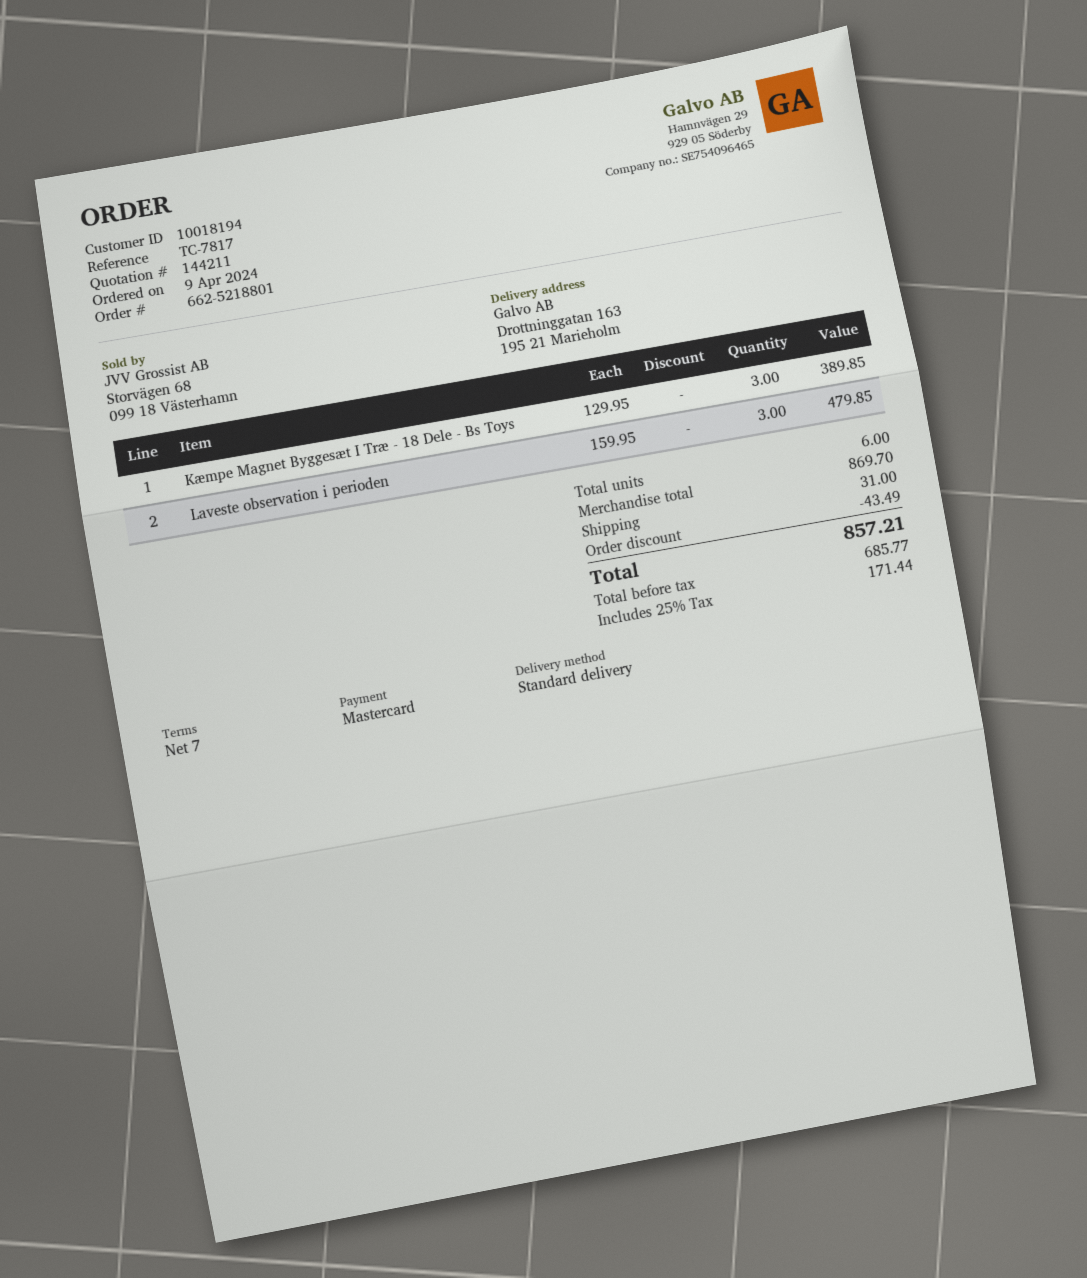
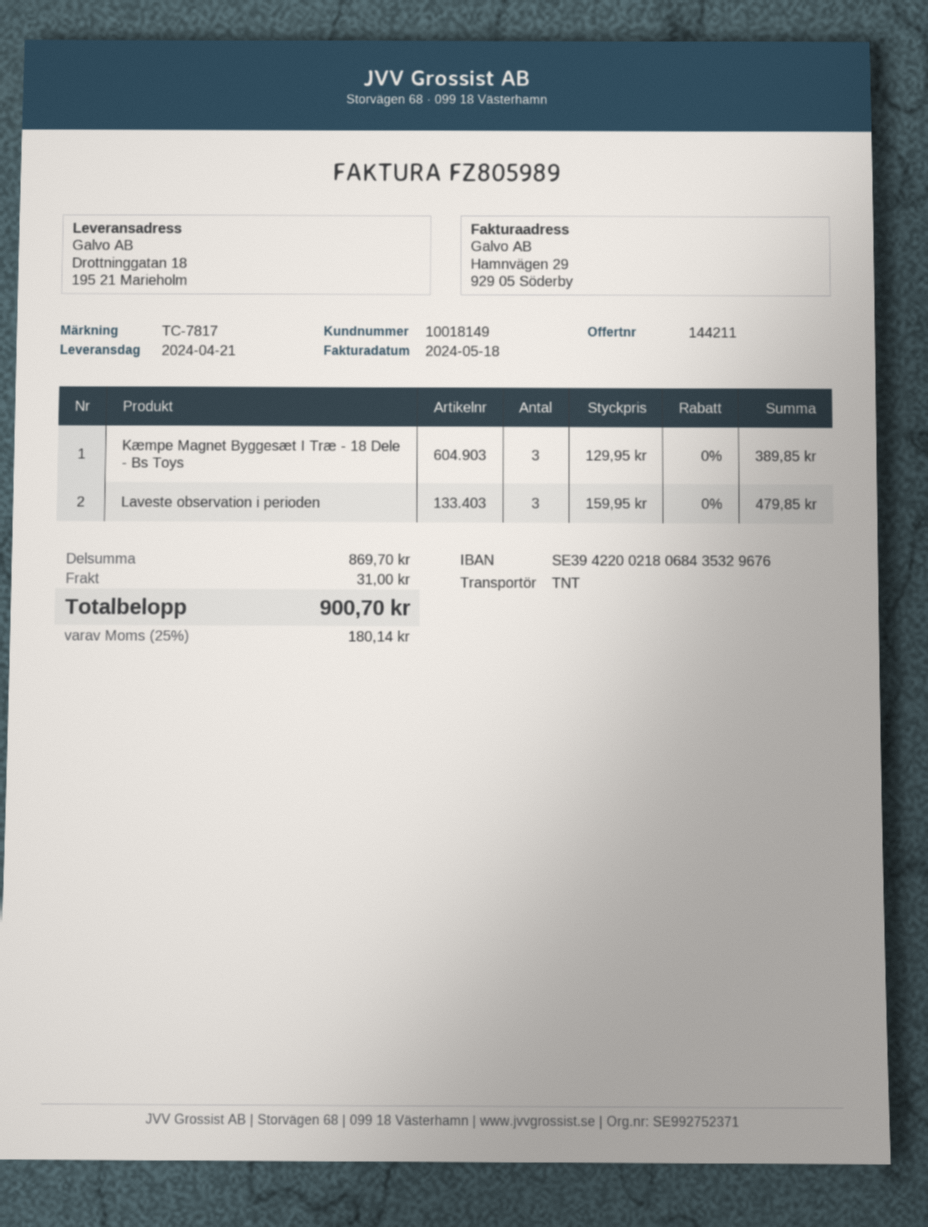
customer number: 10018194 -> 10018149
shipping method: standard -> TNT
ship to: Drottninggatan 163, 195 21 Marieholm -> Drottninggatan 18, 195 21 Marieholm
discount: 43.49 -> none
tax: 25% = 171.44 -> 25% = 180.14
total: 857.21 -> 900.70

